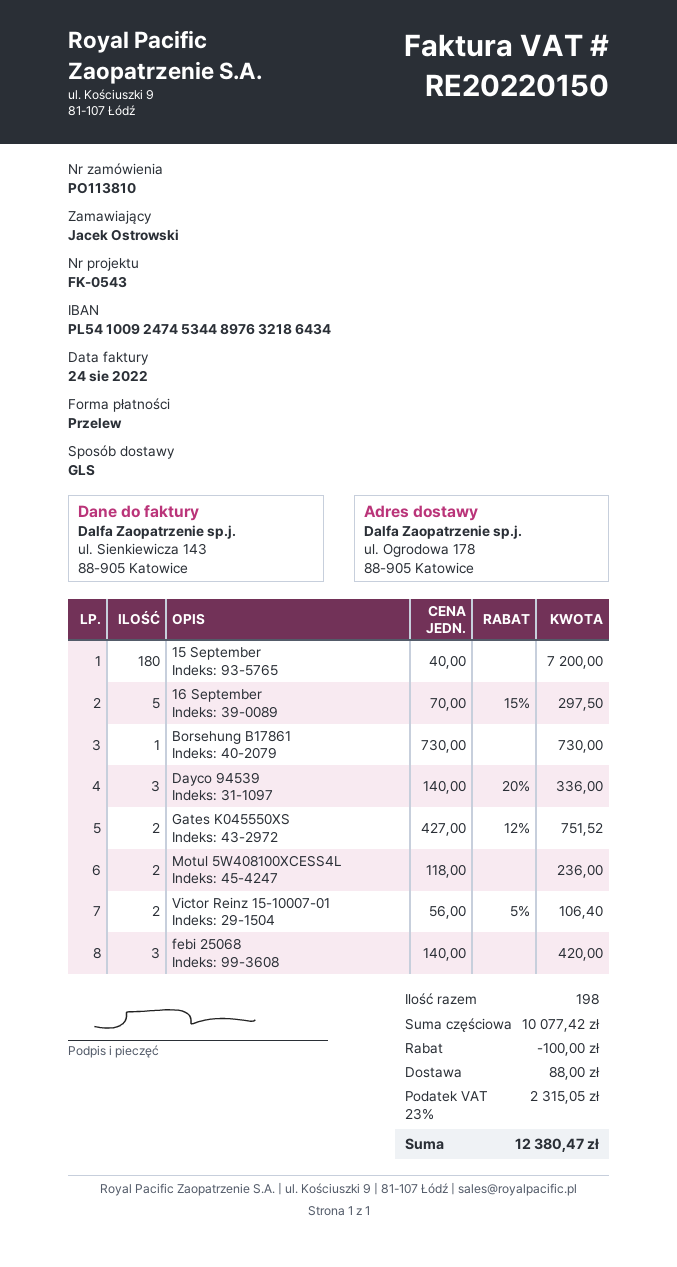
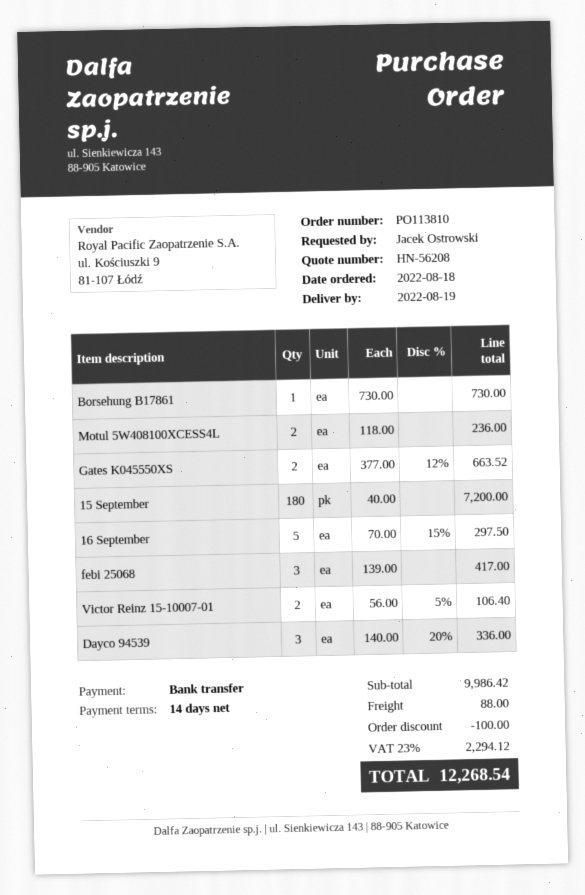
Gates K045550XS: 2 x 427.00 - 12% = 751.52 -> 2 x 377.00 - 12% = 663.52
febi 25068: 3 x 140.00 = 420.00 -> 3 x 139.00 = 417.00
subtotal: 10077.42 -> 9986.42
tax: 23% = 2315.05 -> 23% = 2294.12
total: 12380.47 -> 12268.54

